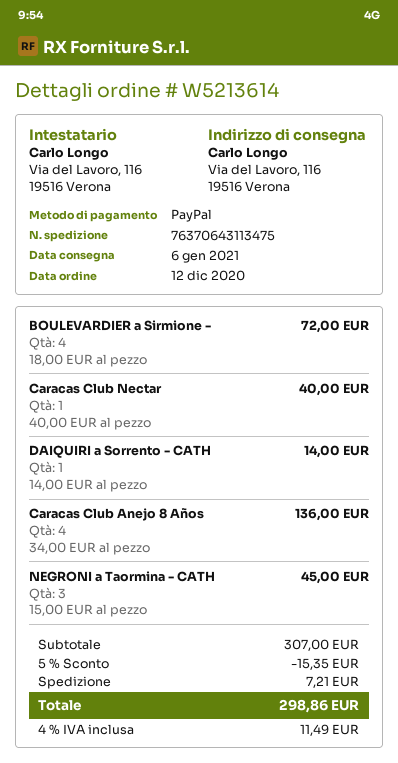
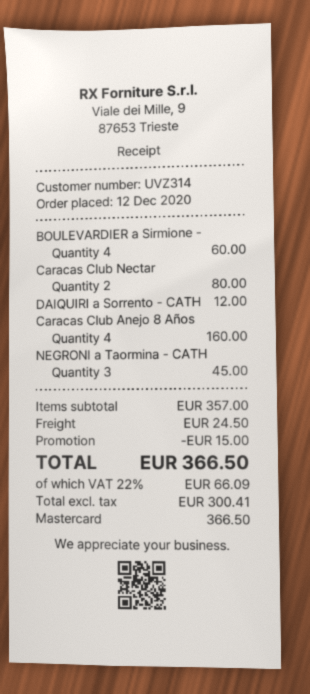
payment method: PayPal -> Mastercard
BOULEVARDIER a Sirmione -: 4 for 72.00 -> 4 for 60.00
Caracas Club Nectar: 1 for 40.00 -> 2 for 80.00
DAIQUIRI a Sorrento - CATH: 1 for 14.00 -> 1 for 12.00
Caracas Club Anejo 8 Años: 4 for 136.00 -> 4 for 160.00
subtotal: 307.00 -> 357.00
discount: 15.35 -> 15.00
shipping: 7.21 -> 24.50
tax: 4% = 11.49 -> 22% = 66.09
total: 298.86 -> 366.50

